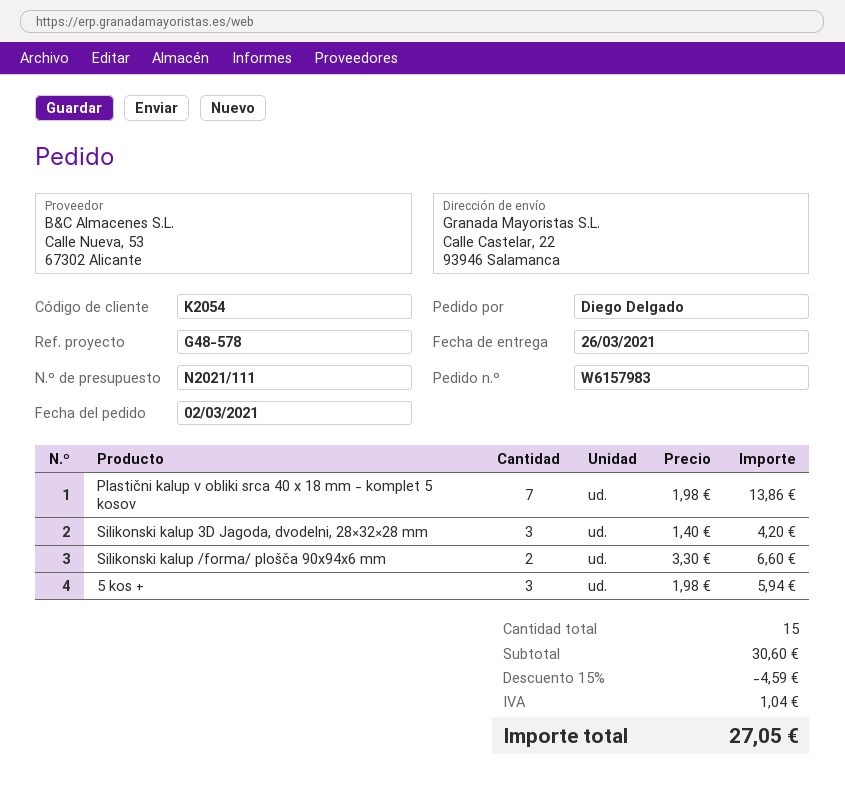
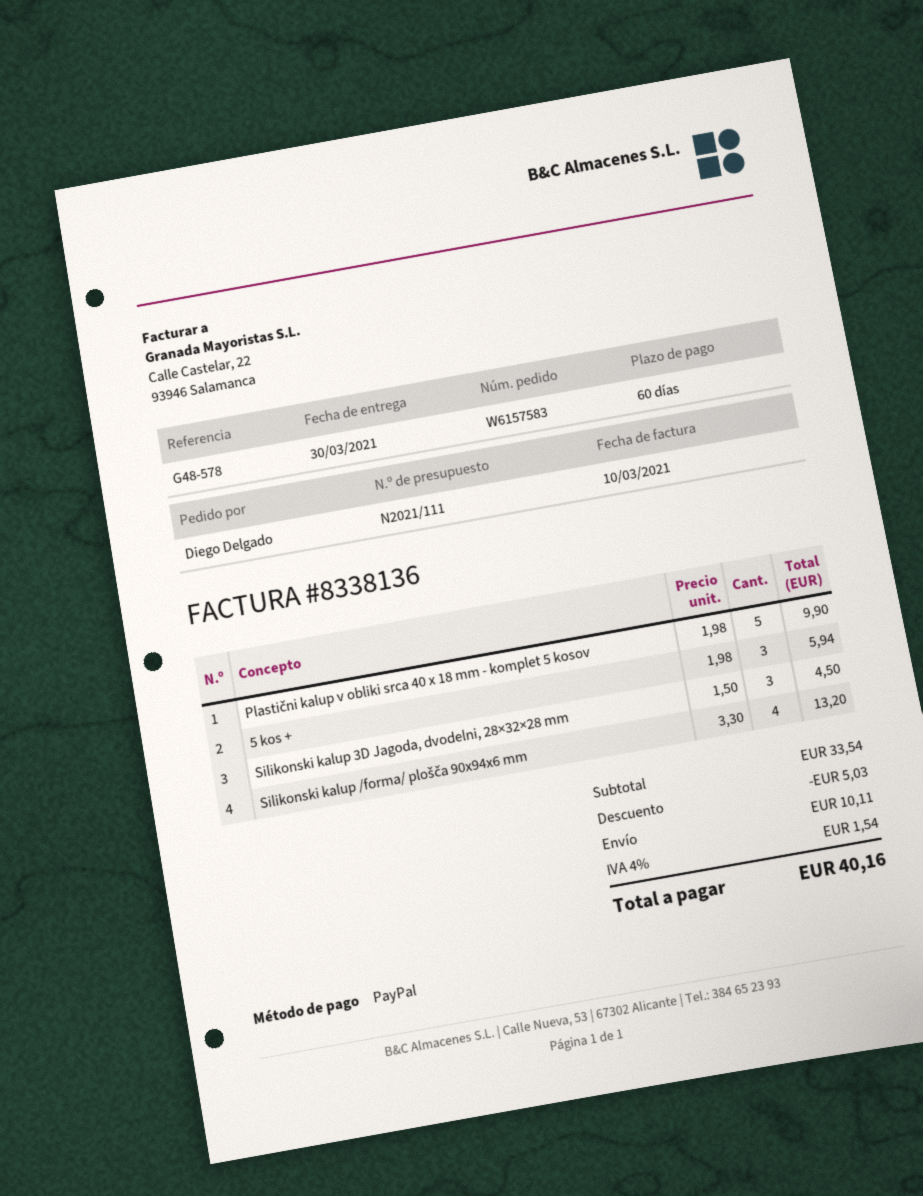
order number: W6157983 -> W6157583
delivery date: 2021-03-26 -> 2021-03-30
Plastični kalup v obliki srca 40 x 18 mm - komplet 5 kosov: 7 x 1.98 = 13.86 -> 5 x 1.98 = 9.90
Silikonski kalup 3D Jagoda, dvodelni, 28×32×28 mm: 3 x 1.40 = 4.20 -> 3 x 1.50 = 4.50
Silikonski kalup /forma/ plošča 90x94x6 mm: 2 x 3.30 = 6.60 -> 4 x 3.30 = 13.20
subtotal: 30.60 -> 33.54
discount: 4.59 -> 5.03
shipping: none -> 10.11
tax: 1.04 -> 1.54
total: 27.05 -> 40.16

